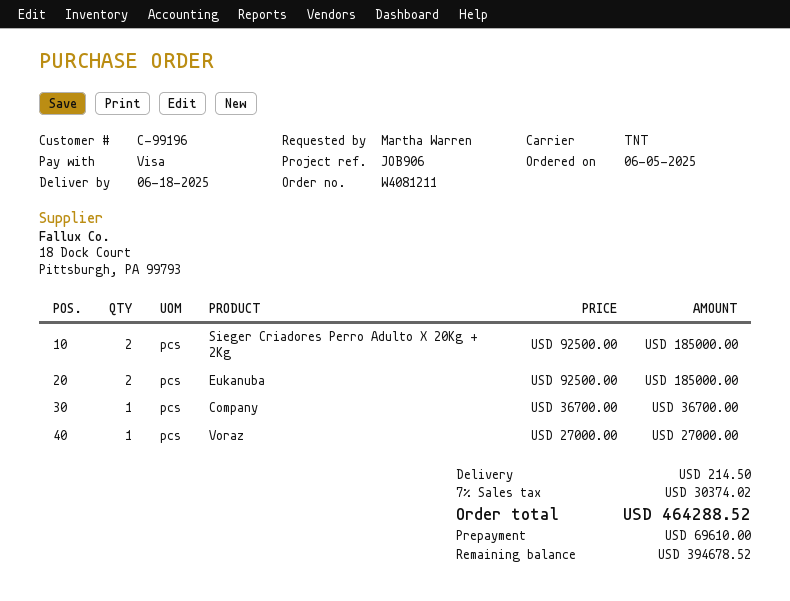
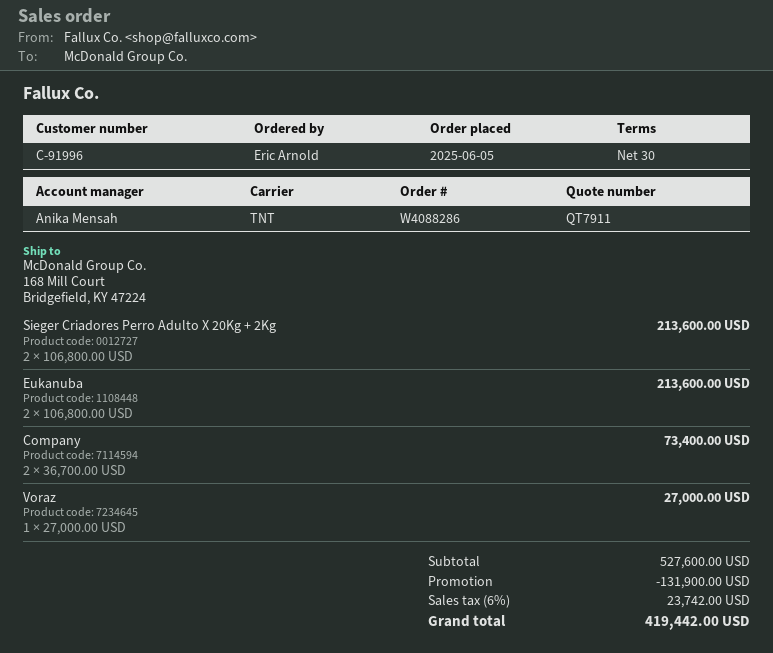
order number: W4081211 -> W4088286
customer number: C-99196 -> C-91996
ordered by: Martha Warren -> Eric Arnold
Sieger Criadores Perro Adulto X 20Kg + 2Kg: 2 x 92500.00 = 185000.00 -> 2 x 106800.00 = 213600.00
Eukanuba: 2 x 92500.00 = 185000.00 -> 2 x 106800.00 = 213600.00
Company: 1 x 36700.00 = 36700.00 -> 2 x 36700.00 = 73400.00
discount: none -> 131900.00
shipping: 214.50 -> none
tax: 7% = 30374.02 -> 6% = 23742.00
total: 464288.52 -> 419442.00

